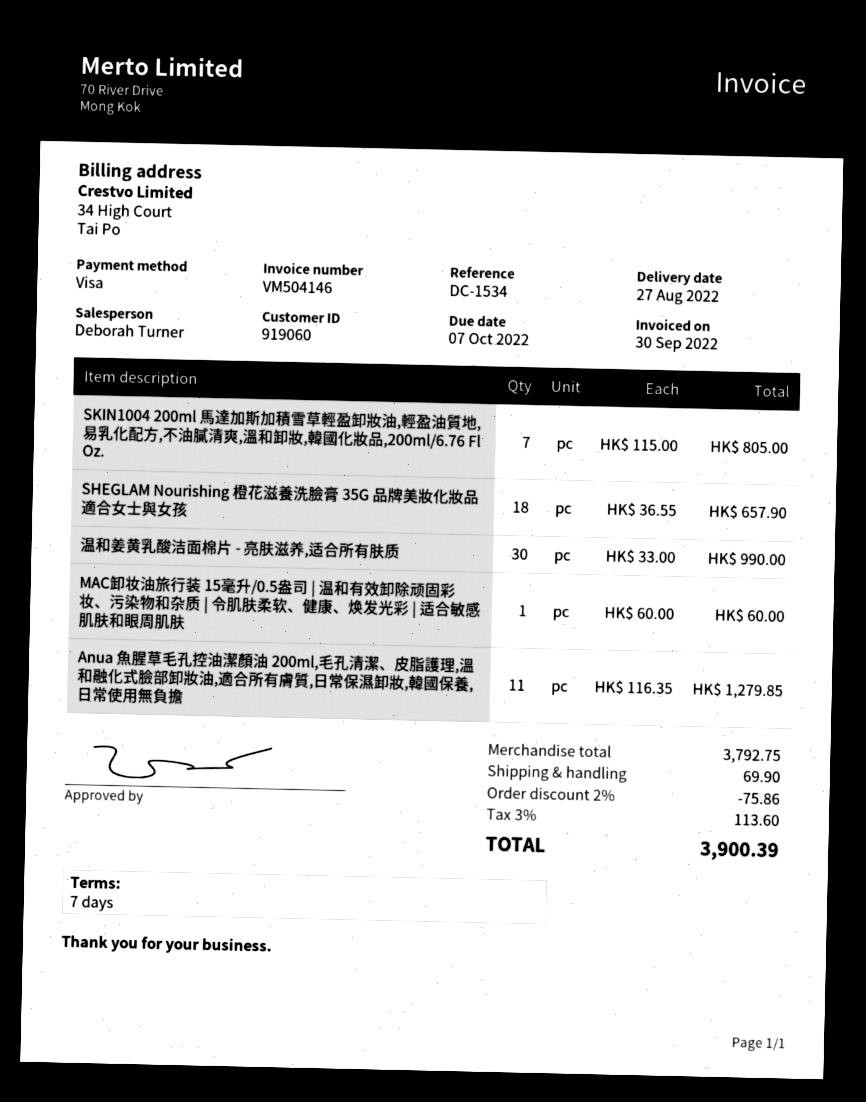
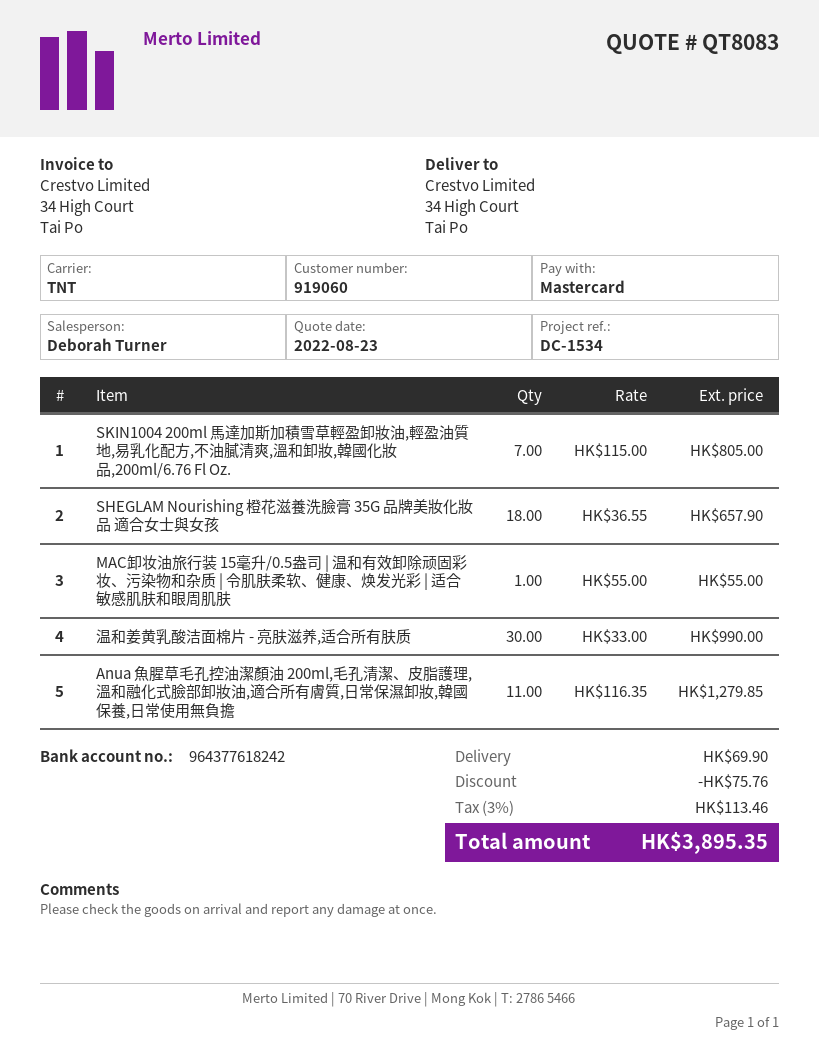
payment method: Visa -> Mastercard
MAC卸妆油旅行装 15毫升/0.5盎司 | 温和有效卸除顽固彩妆、污染物和杂质 | 令肌肤柔软、健康、焕发光彩 | 适合敏感肌肤和眼周肌肤: 1 x 60.00 = 60.00 -> 1 x 55.00 = 55.00
discount: 75.86 -> 75.76
tax: 3% = 113.60 -> 3% = 113.46
total: 3900.39 -> 3895.35

